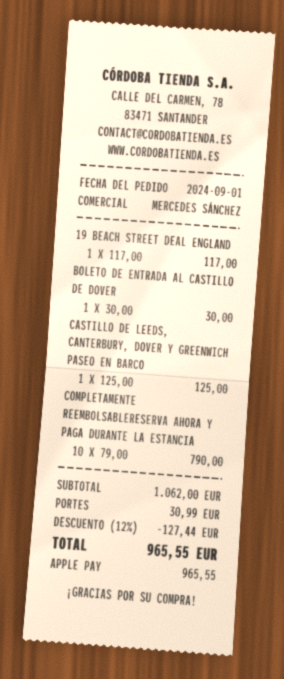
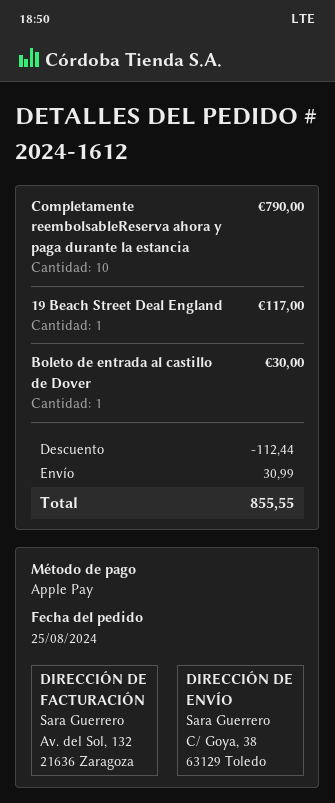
order date: 2024-09-01 -> 2024-08-25
CASTILLO DE LEEDS, CANTERBURY, DOVER Y GREENWICH PASEO EN BARCO: 1 for 125.00 -> none
discount: 127.44 -> 112.44
total: 965.55 -> 855.55

